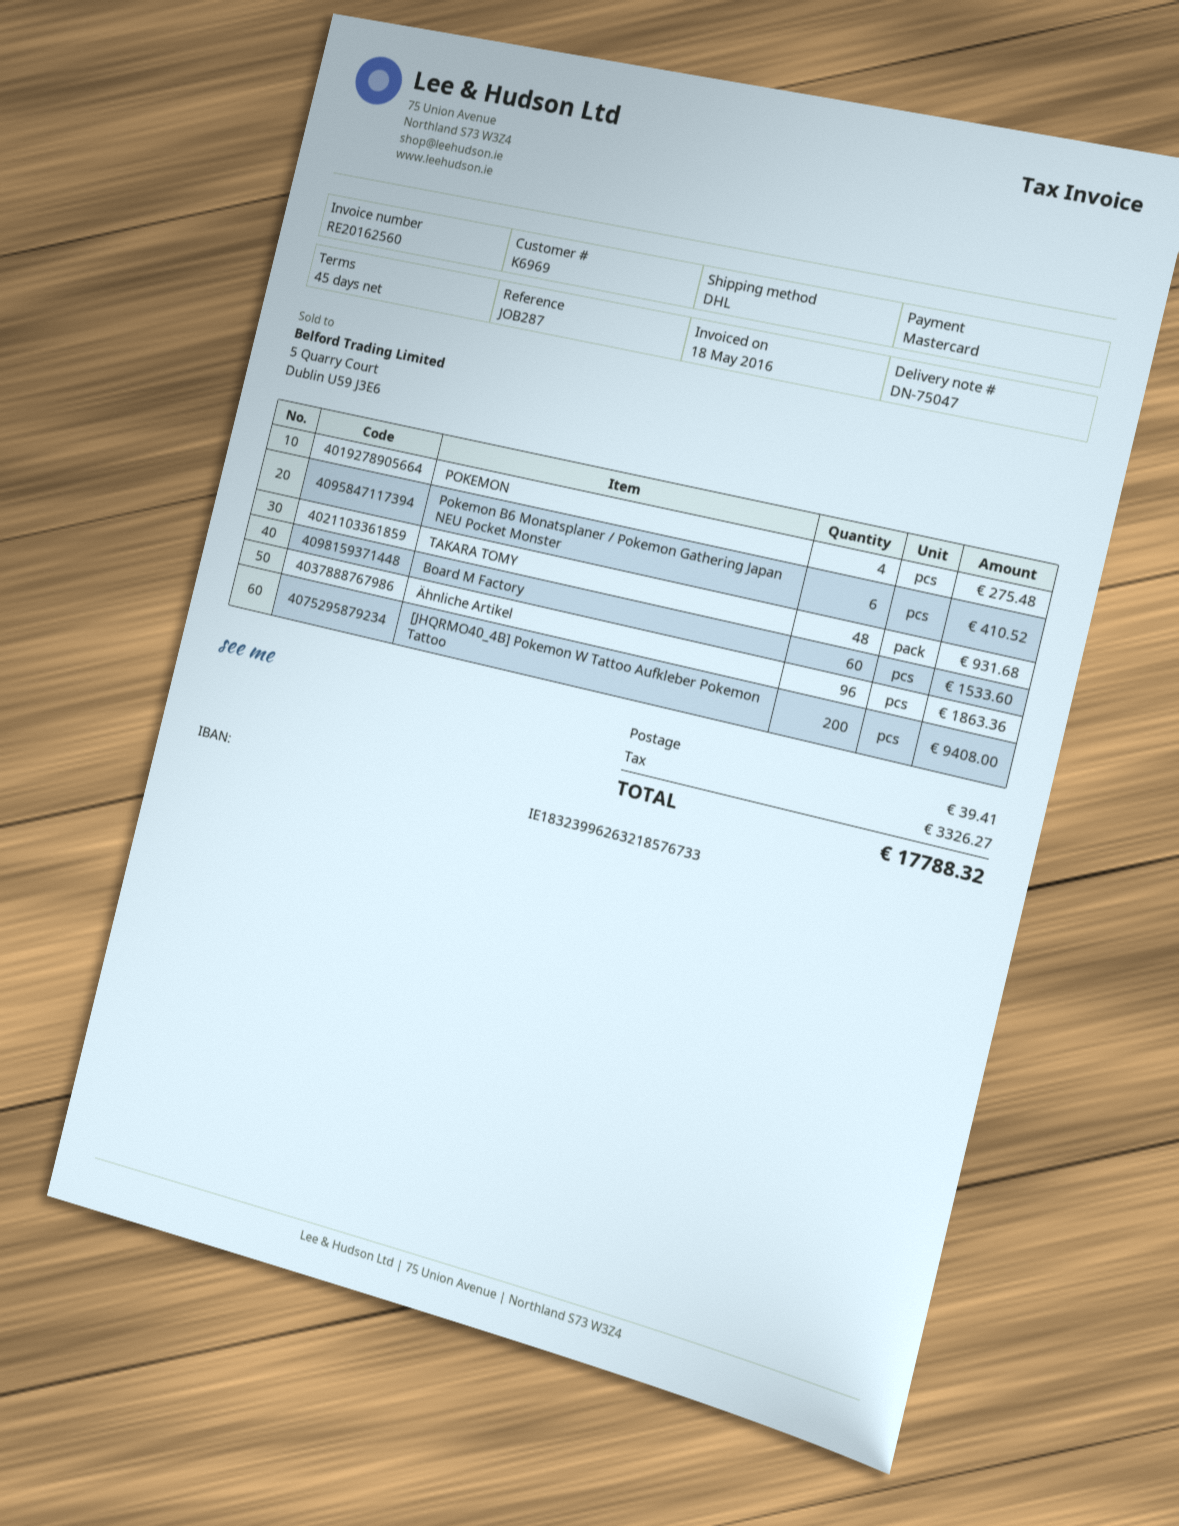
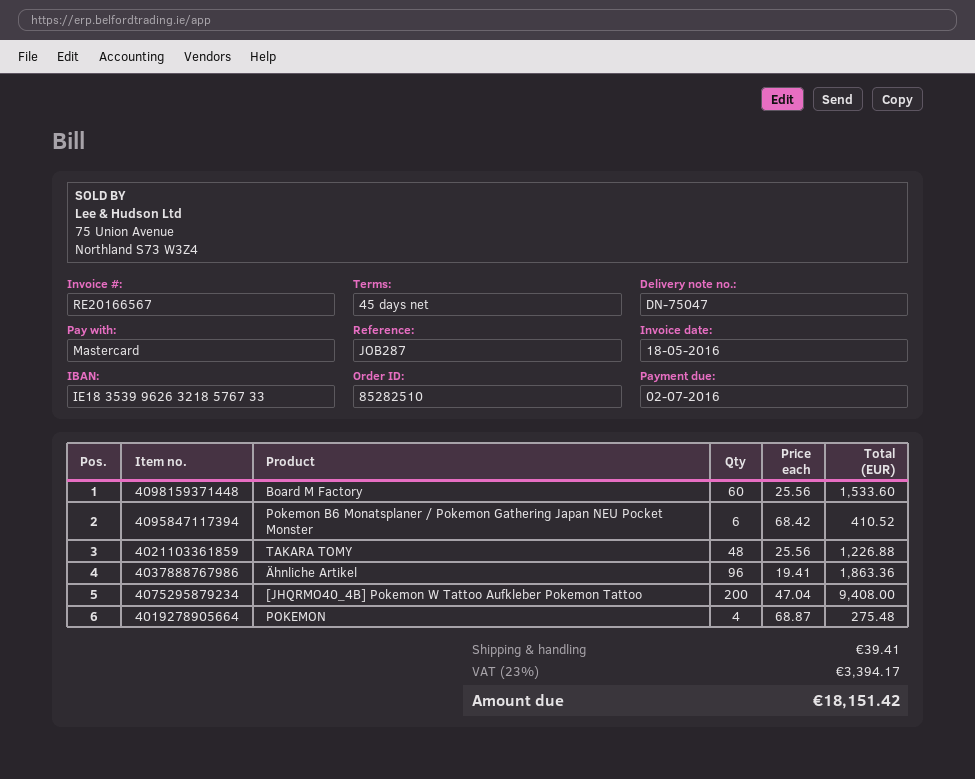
invoice number: RE20162560 -> RE20166567
bank account: IE18323996263218576733 -> IE18353996263218576733
TAKARA TOMY: 48 for 931.68 -> 48 for 1226.88
tax: 3326.27 -> 3394.17
total: 17788.32 -> 18151.42

